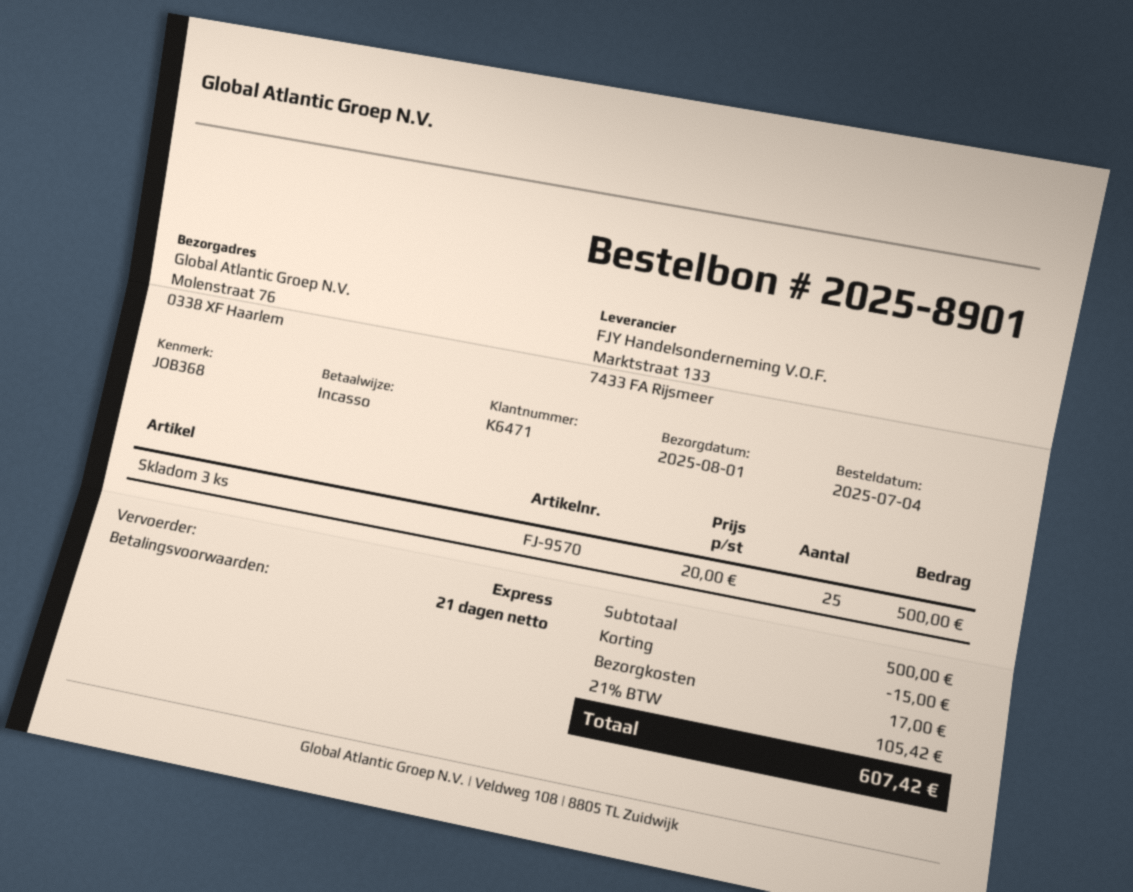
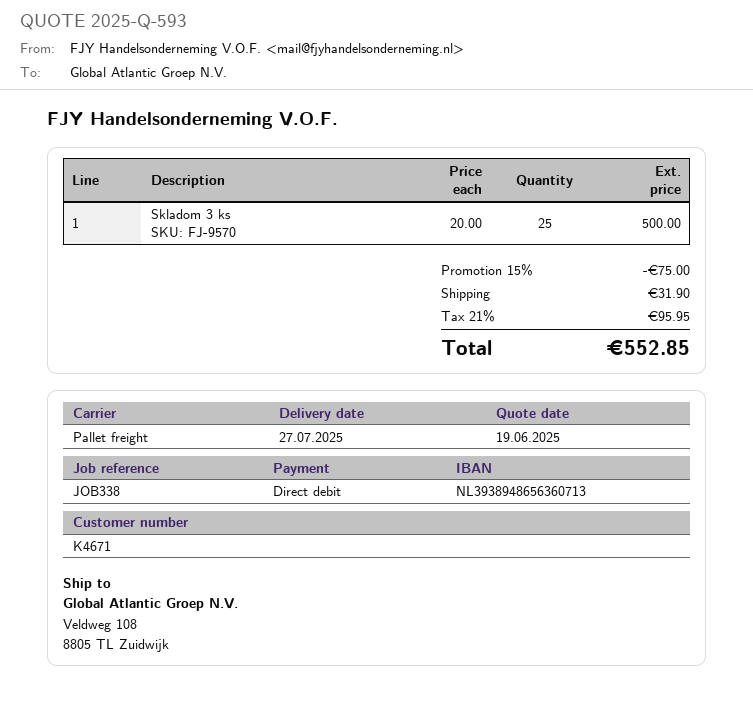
delivery date: 2025-08-01 -> 2025-07-27
customer number: K6471 -> K4671
reference: JOB368 -> JOB338
shipping method: express -> pallet freight
ship to: Molenstraat 76, 0338 XF Haarlem -> Veldweg 108, 8805 TL Zuidwijk
discount: 15.00 -> 75.00
shipping: 17.00 -> 31.90
tax: 21% = 105.42 -> 21% = 95.95
total: 607.42 -> 552.85

